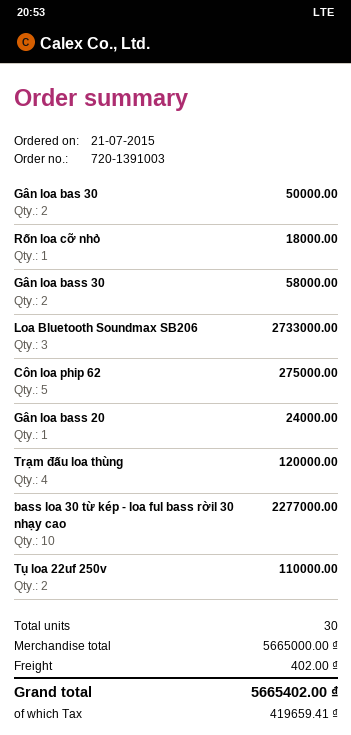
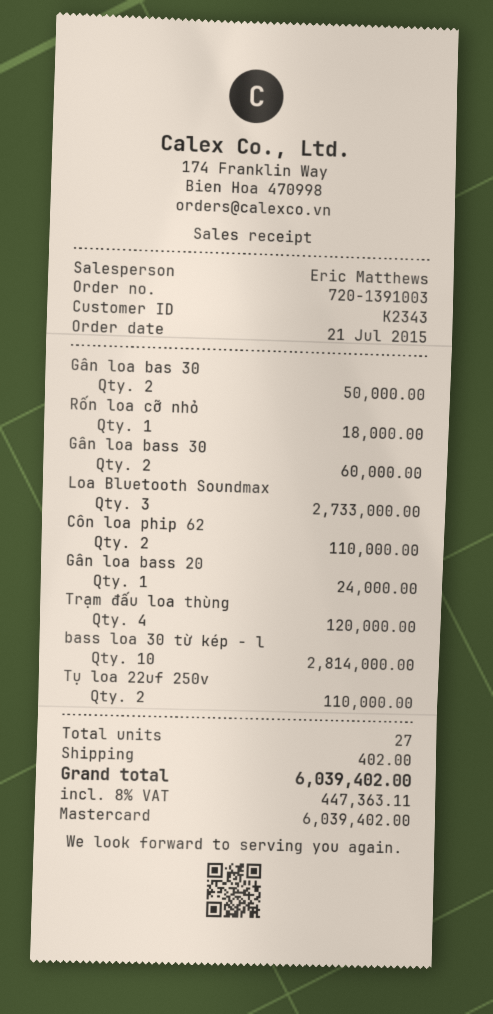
Gân loa bass 30: 2 for 58000.00 -> 2 for 60000.00
Côn loa phip 62: 5 for 275000.00 -> 2 for 110000.00
bass loa 30 từ kép - loa ful bass rờil 30 nhạy cao: 10 for 2277000.00 -> 10 for 2814000.00
total quantity: 30 -> 27
tax: 419659.41 -> 447363.11
total: 5665402.00 -> 6039402.00

